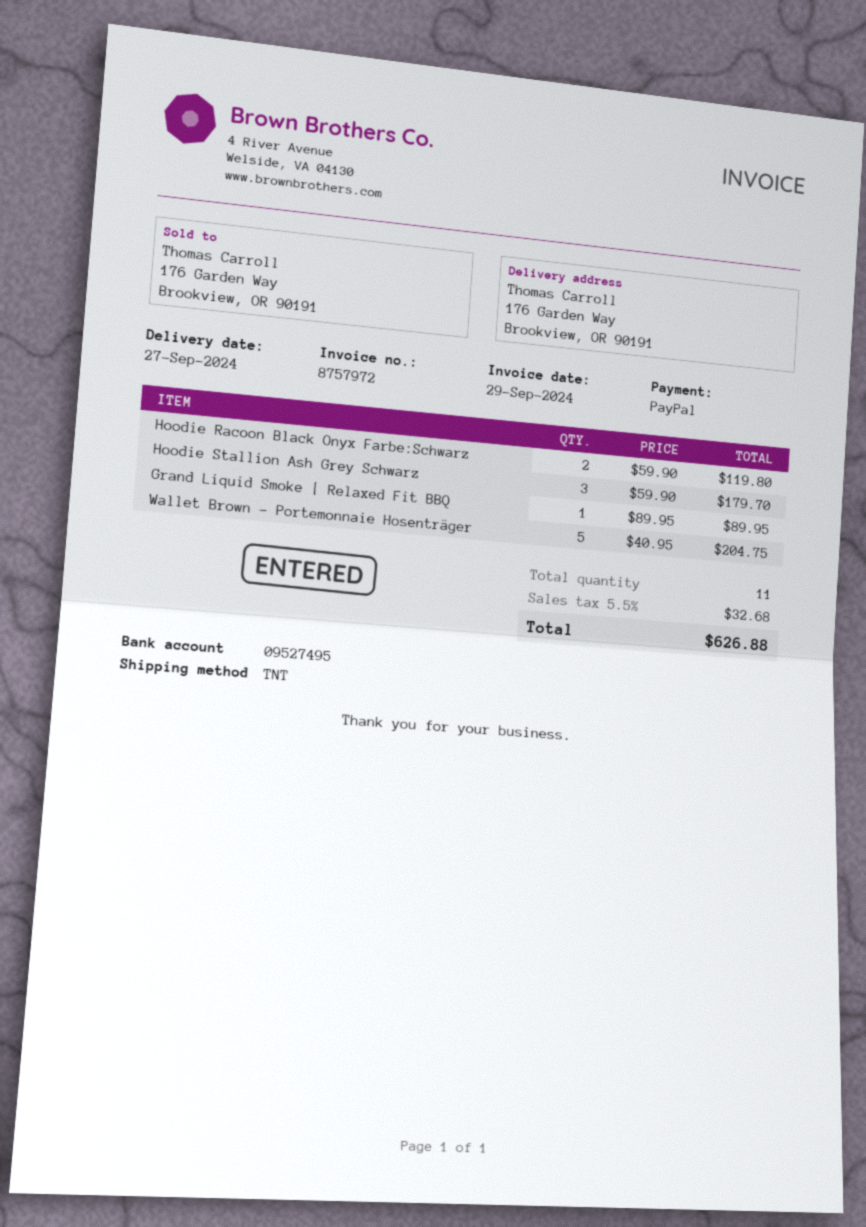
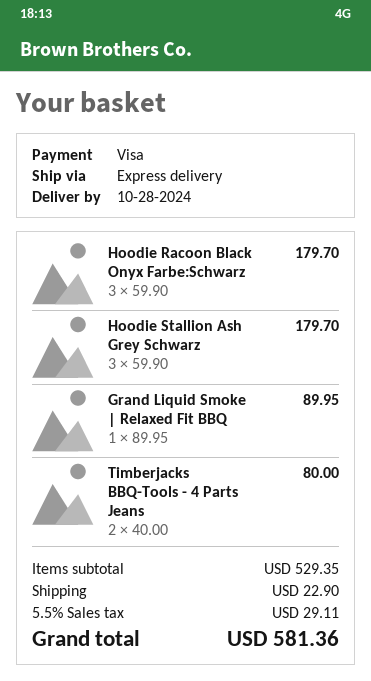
delivery date: 2024-09-27 -> 2024-10-28
payment method: PayPal -> Visa
shipping method: TNT -> express
Hoodie Racoon Black Onyx Farbe:Schwarz: 2 x 59.90 = 119.80 -> 3 x 59.90 = 179.70
Wallet Brown - Portemonnaie Hosenträger: 5 x 40.95 = 204.75 -> none
Timberjacks BBQ-Tools - 4 Parts Jeans: none -> 2 x 40.00 = 80.00
shipping: none -> 22.90
tax: 5.5% = 32.68 -> 5.5% = 29.11
total: 626.88 -> 581.36

